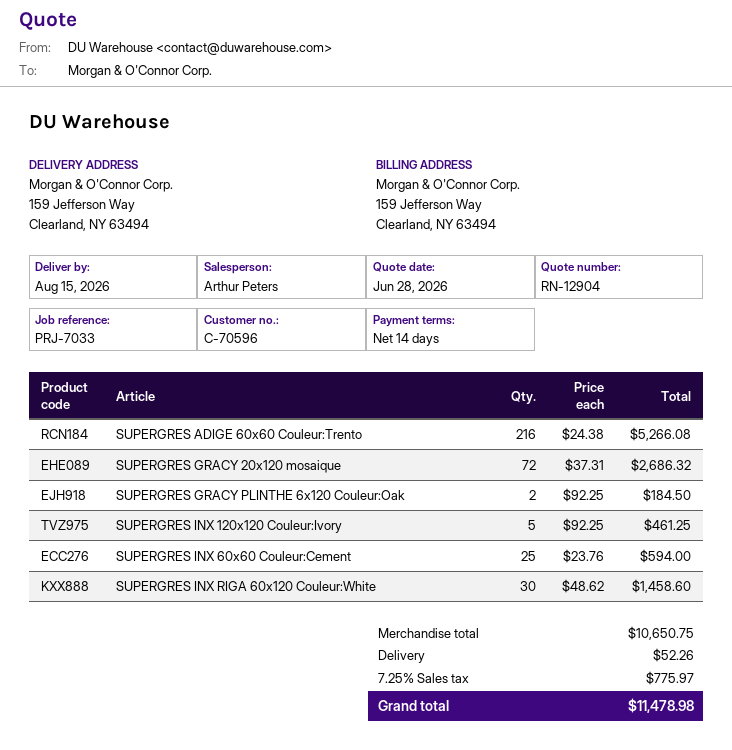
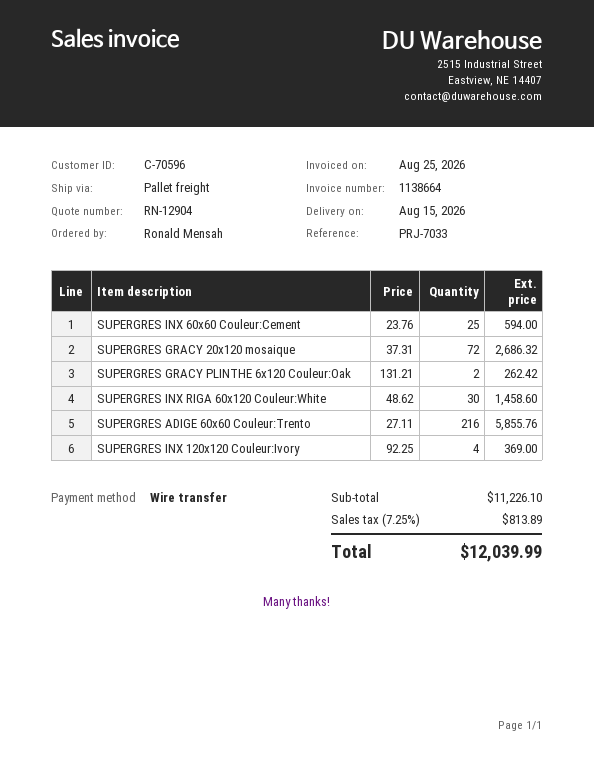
SUPERGRES ADIGE 60x60 Couleur:Trento: 216 x 24.38 = 5266.08 -> 216 x 27.11 = 5855.76
SUPERGRES GRACY PLINTHE 6x120 Couleur:Oak: 2 x 92.25 = 184.50 -> 2 x 131.21 = 262.42
SUPERGRES INX 120x120 Couleur:Ivory: 5 x 92.25 = 461.25 -> 4 x 92.25 = 369.00
subtotal: 10650.75 -> 11226.10
shipping: 52.26 -> none
tax: 7.25% = 775.97 -> 7.25% = 813.89
total: 11478.98 -> 12039.99

